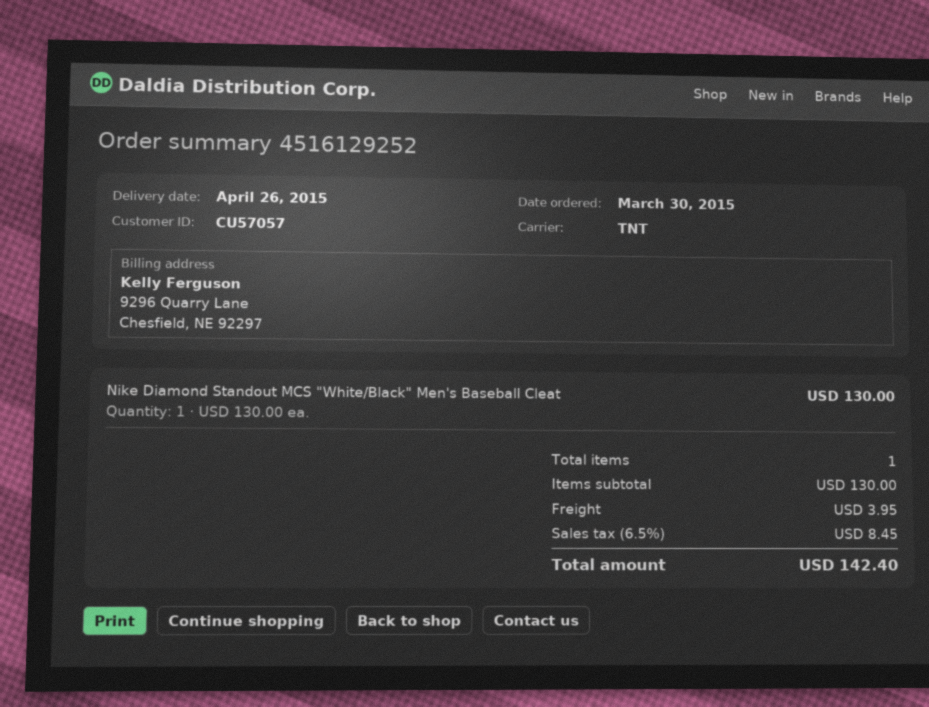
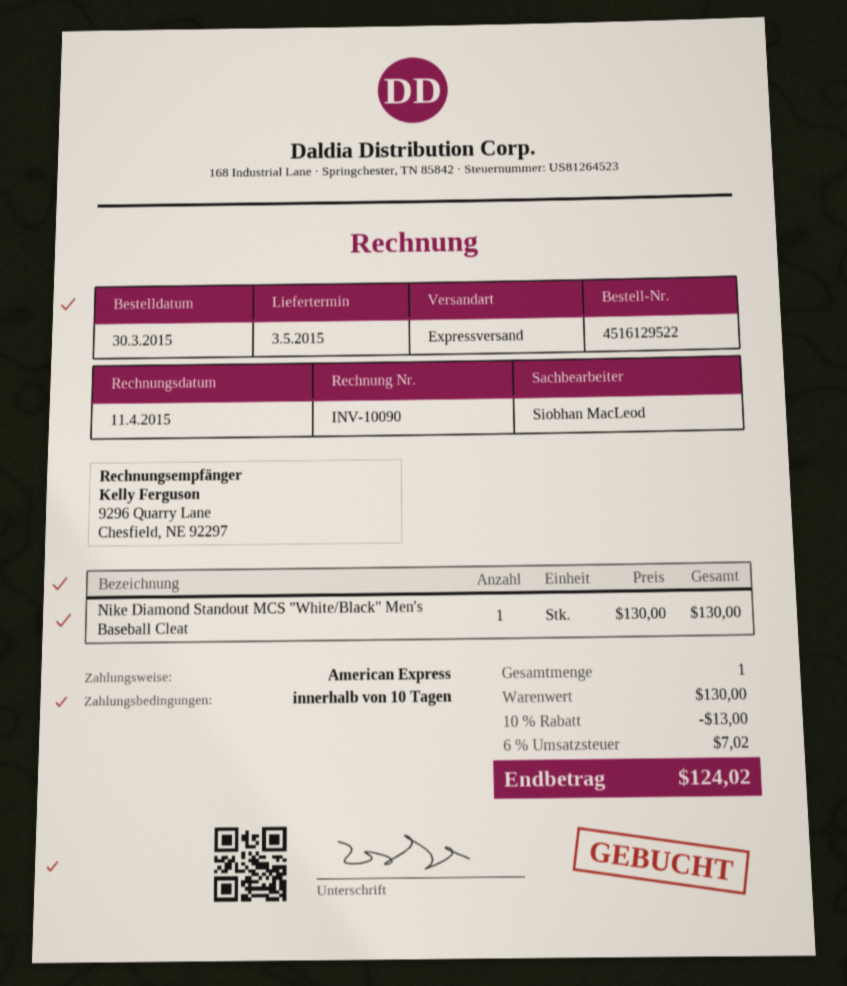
order number: 4516129252 -> 4516129522
delivery date: 2015-04-26 -> 2015-05-03
shipping method: TNT -> express
discount: none -> 10% = 13.00
shipping: 3.95 -> none
tax: 6.5% = 8.45 -> 6% = 7.02
total: 142.40 -> 124.02

